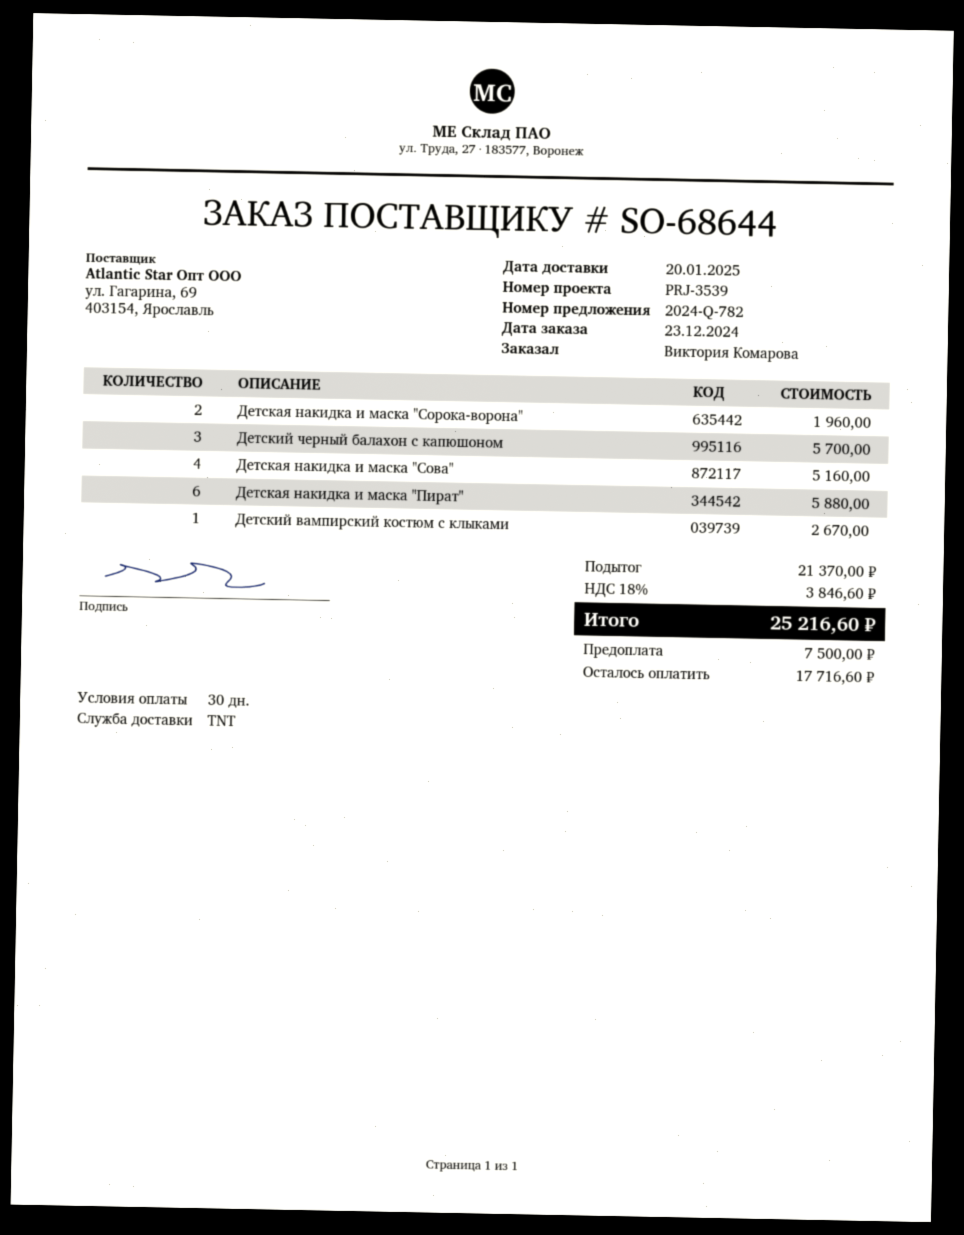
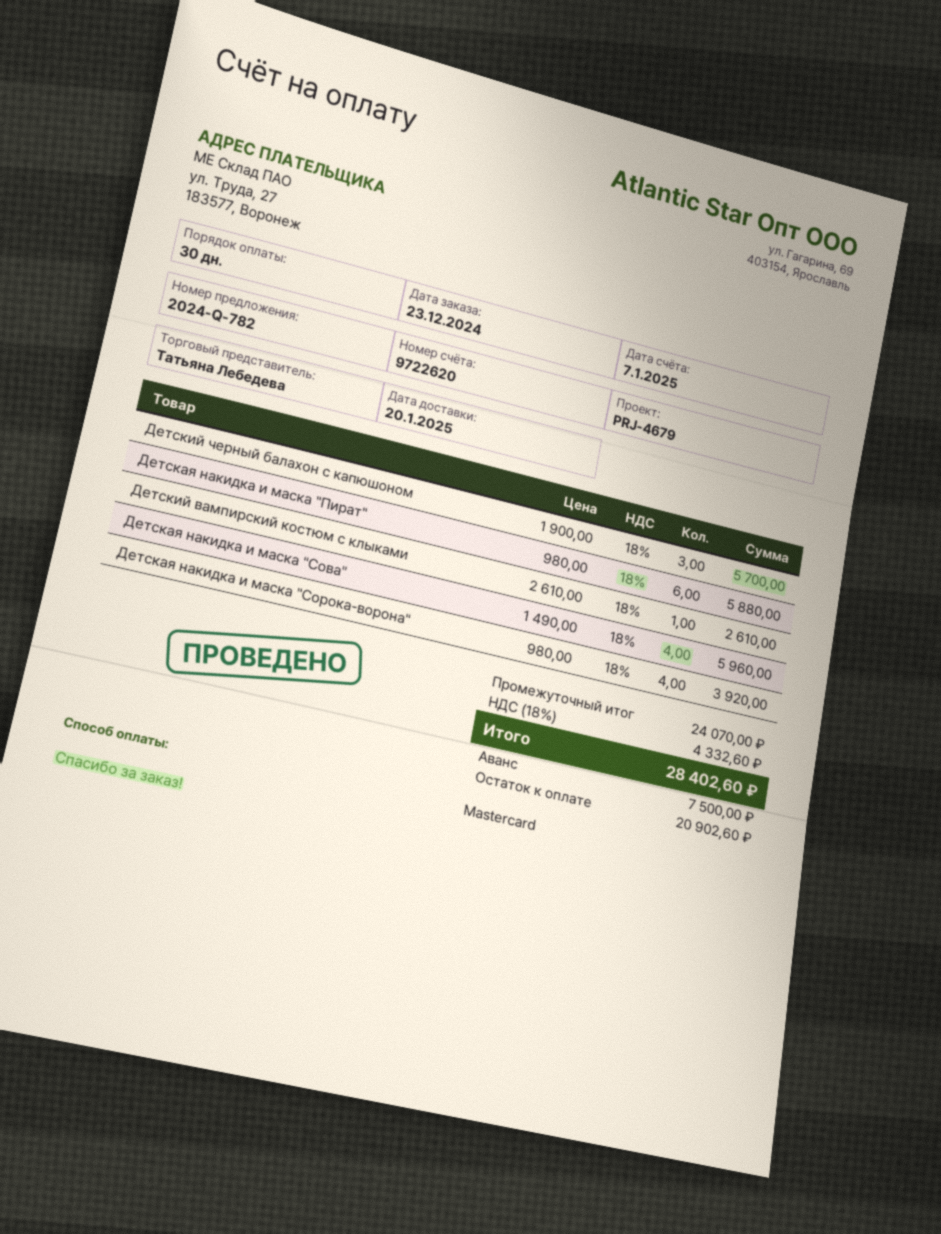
reference: PRJ-3539 -> PRJ-4679
Детская накидка и маска "Сорока-ворона": 2 for 1960.00 -> 4 for 3920.00
Детская накидка и маска "Сова": 4 for 5160.00 -> 4 for 5960.00
Детский вампирский костюм с клыками: 1 for 2670.00 -> 1 for 2610.00
subtotal: 21370.00 -> 24070.00
tax: 18% = 3846.60 -> 18% = 4332.60
total: 25216.60 -> 28402.60
balance: 17716.60 -> 20902.60

